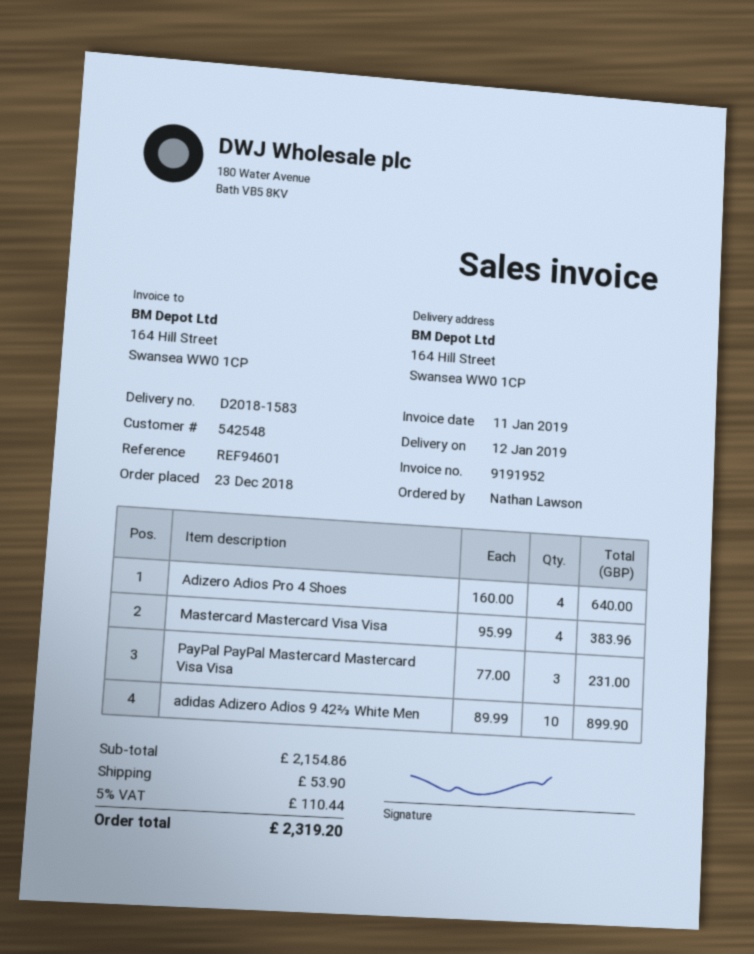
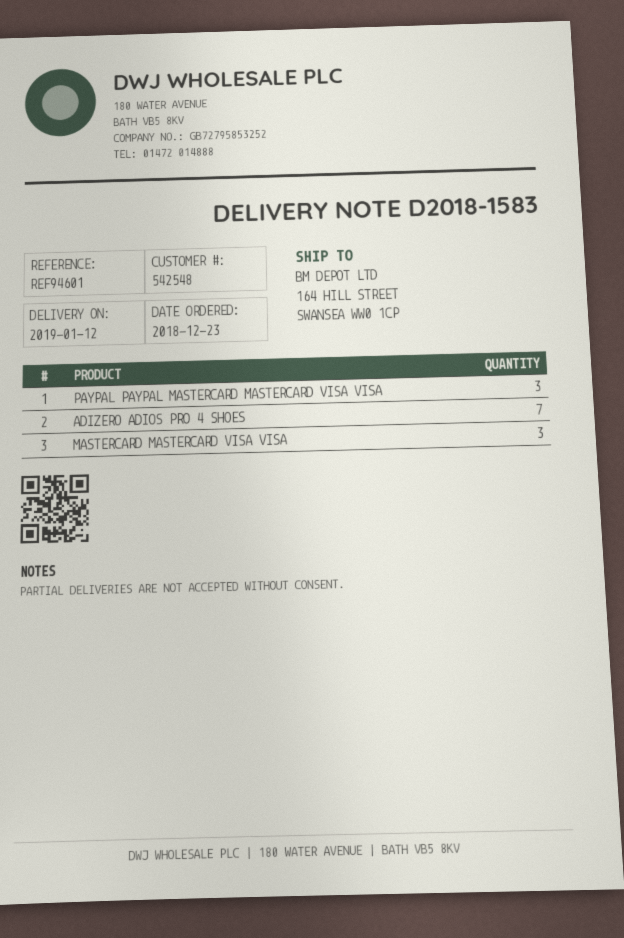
Adizero Adios Pro 4 Shoes: 4 -> 7
Mastercard Mastercard Visa Visa: 4 -> 3
adidas Adizero Adios 9 42⅔ White Men: 10 -> none

